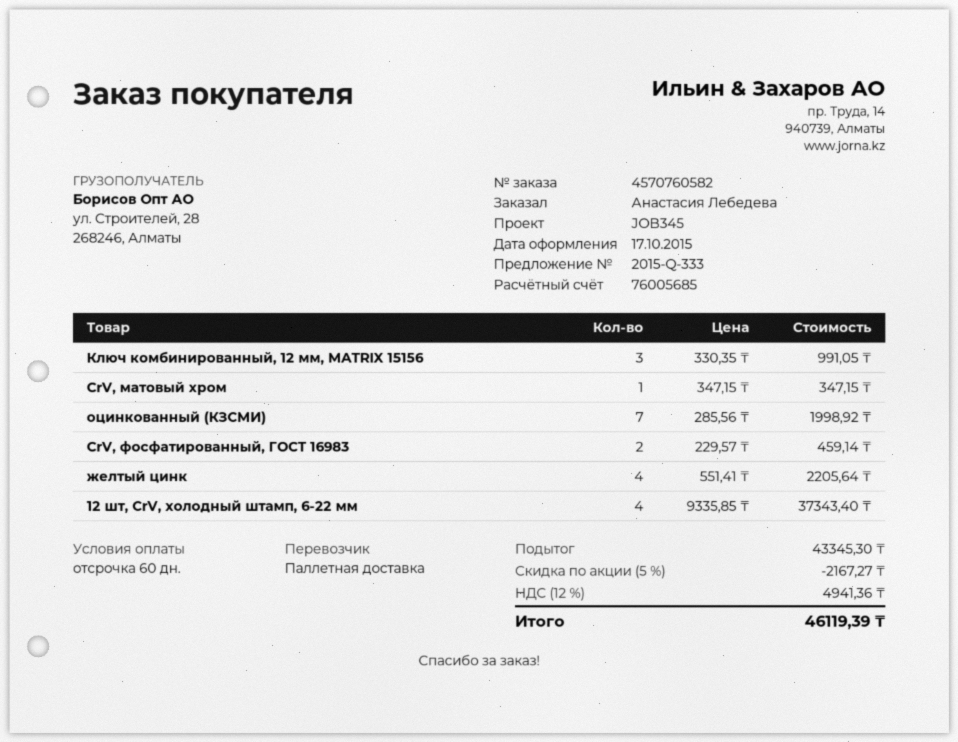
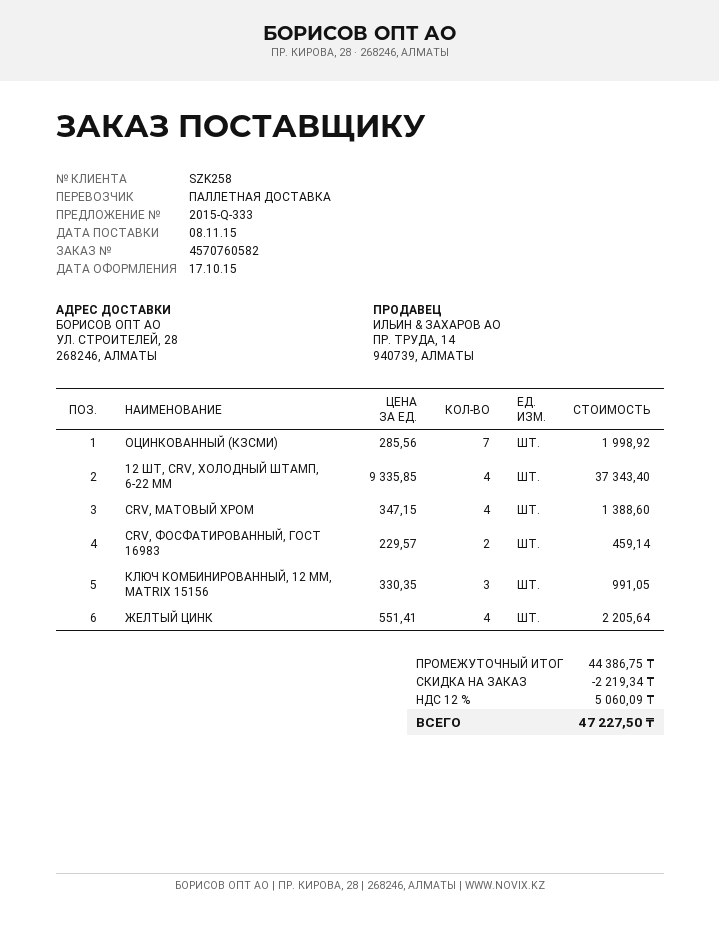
CrV, матовый хром: 1 x 347.15 = 347.15 -> 4 x 347.15 = 1388.60
subtotal: 43345.30 -> 44386.75
discount: 2167.27 -> 2219.34
tax: 12% = 4941.36 -> 12% = 5060.09
total: 46119.39 -> 47227.50

